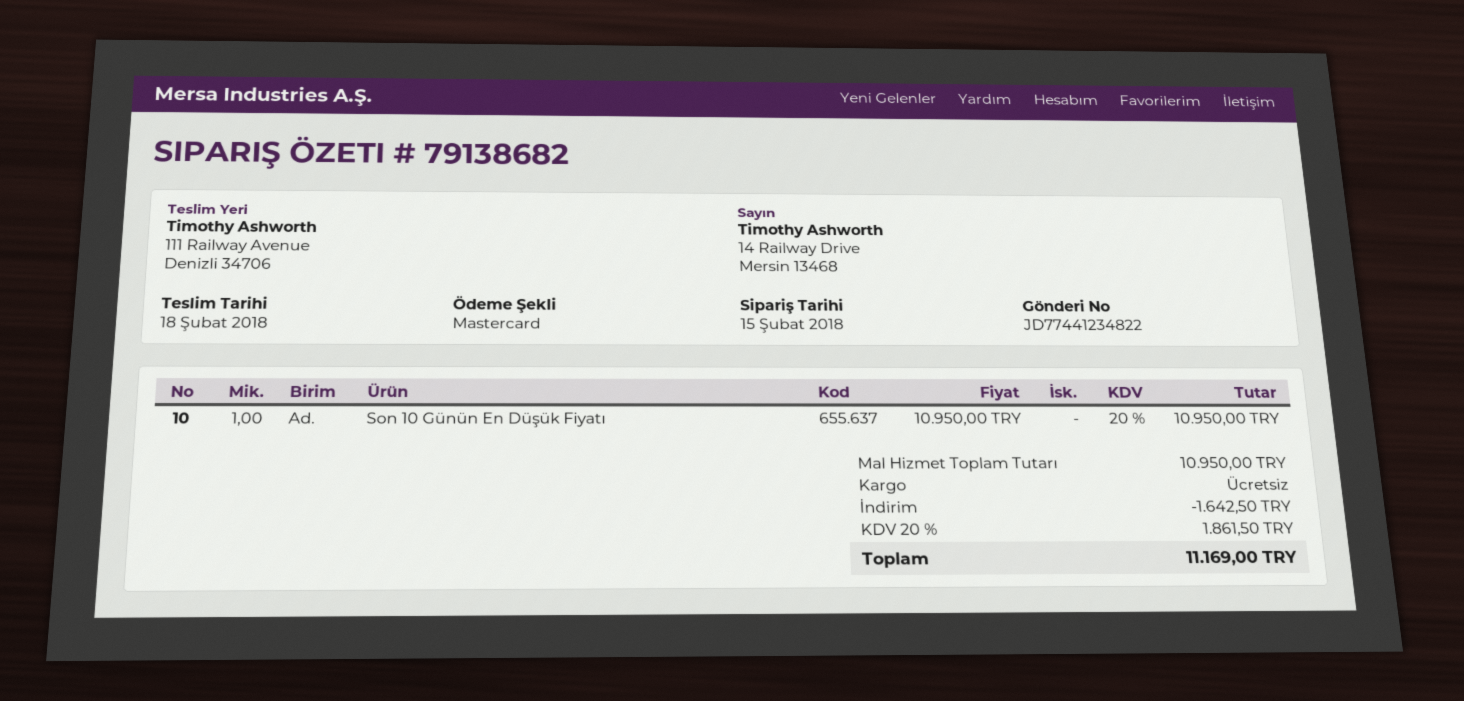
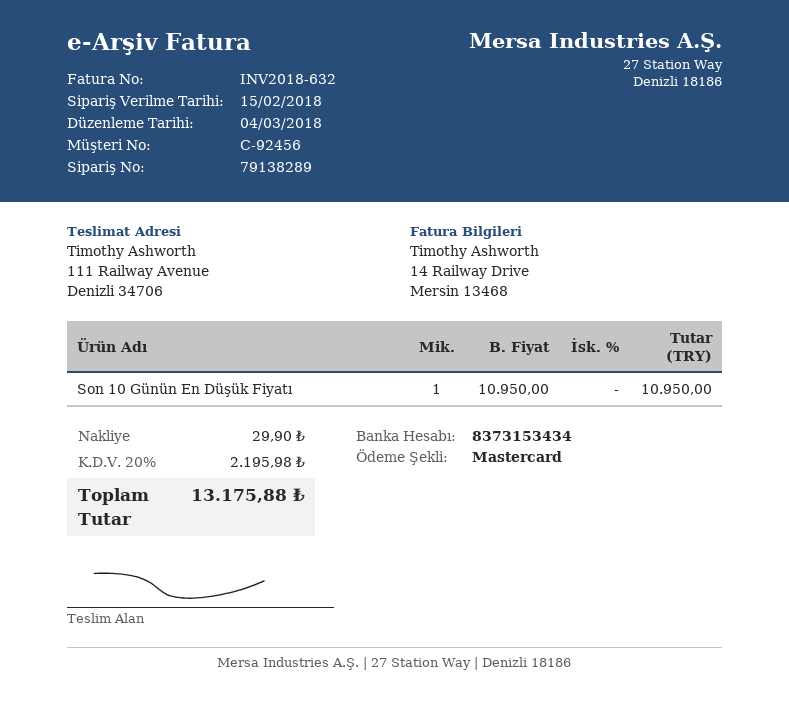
order number: 79138682 -> 79138289
discount: 1642.50 -> none
shipping: 0.00 -> 29.90
tax: 20% = 1861.50 -> 20% = 2195.98
total: 11169.00 -> 13175.88

